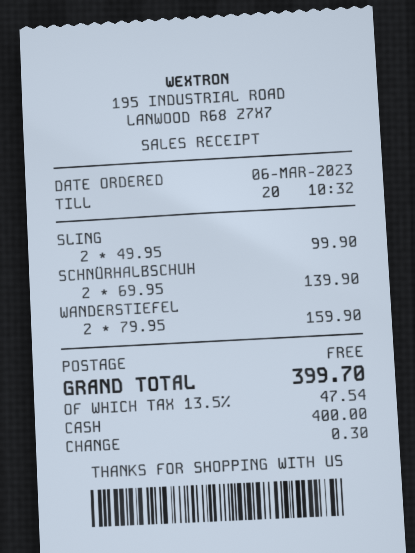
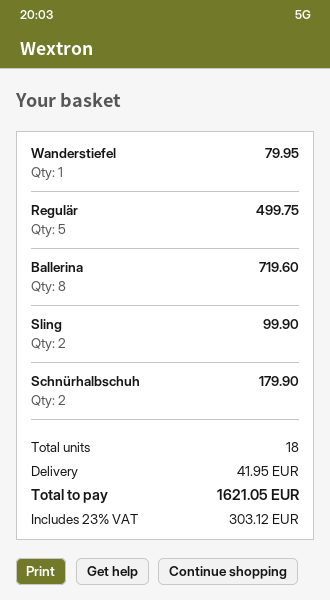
SCHNÜRHALBSCHUH: 2 for 139.90 -> 2 for 179.90
WANDERSTIEFEL: 2 for 159.90 -> 1 for 79.95
Regulär: none -> 5 for 499.75
Ballerina: none -> 8 for 719.60
shipping: 0.00 -> 41.95
tax: 13.5% = 47.54 -> 23% = 303.12
total: 399.70 -> 1621.05

